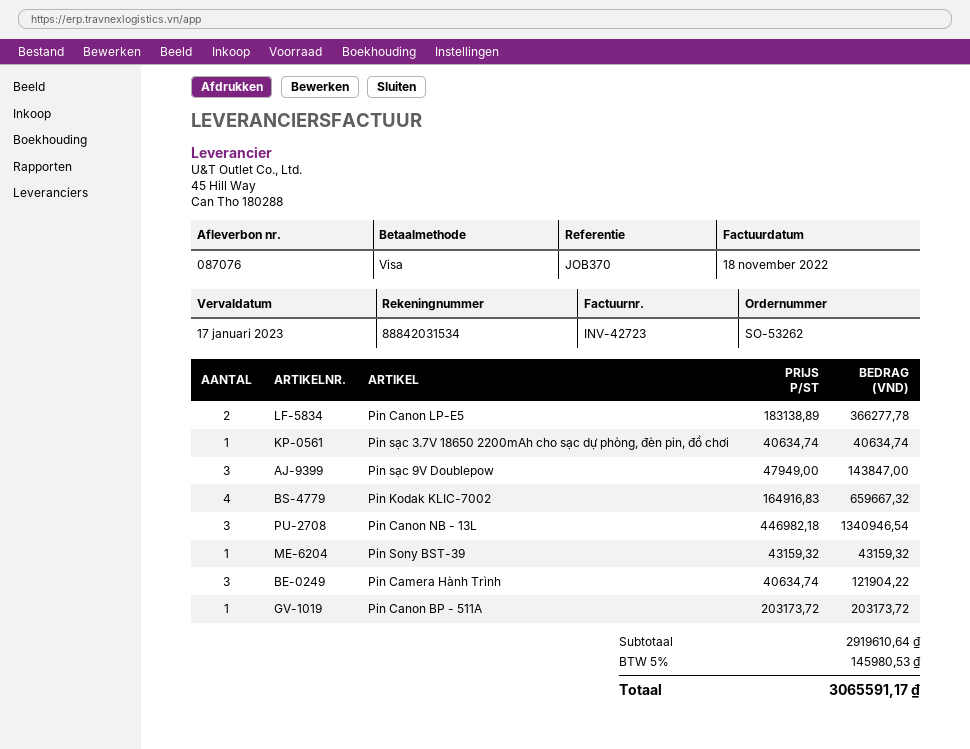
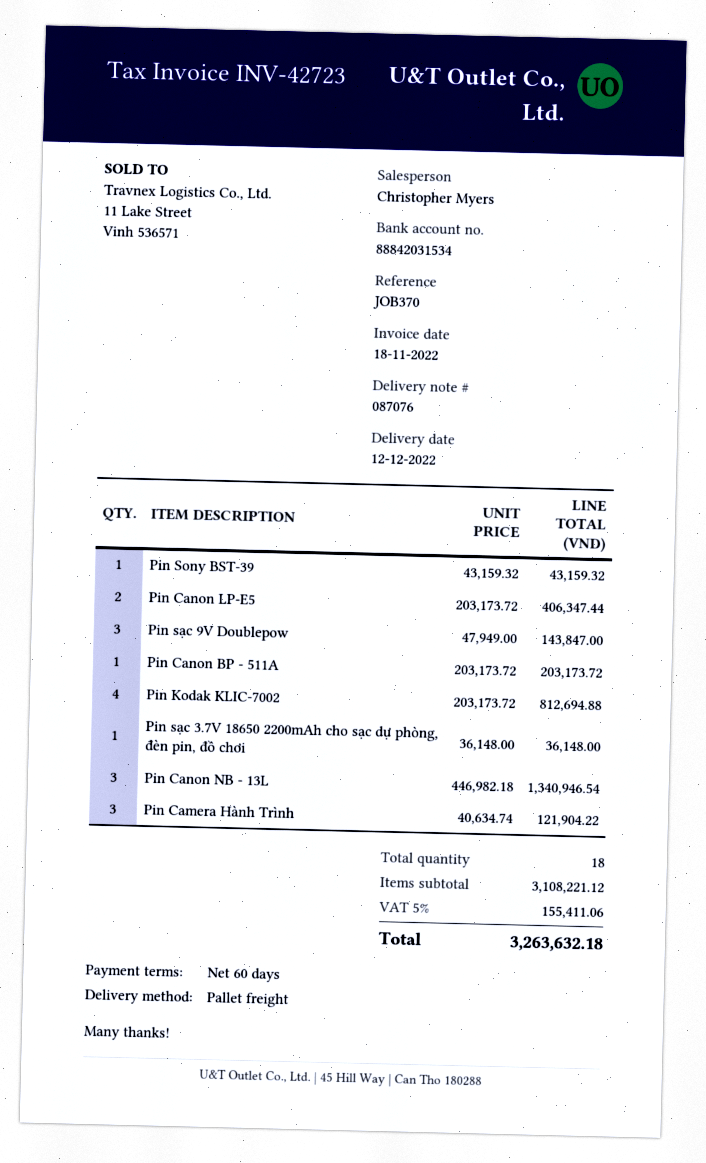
Pin Canon LP-E5: 2 x 183138.89 = 366277.78 -> 2 x 203173.72 = 406347.44
Pin sạc 3.7V 18650 2200mAh cho sạc dự phòng, đèn pin, đồ chơi: 1 x 40634.74 = 40634.74 -> 1 x 36148.00 = 36148.00
Pin Kodak KLIC-7002: 4 x 164916.83 = 659667.32 -> 4 x 203173.72 = 812694.88
subtotal: 2919610.64 -> 3108221.12
tax: 5% = 145980.53 -> 5% = 155411.06
total: 3065591.17 -> 3263632.18

